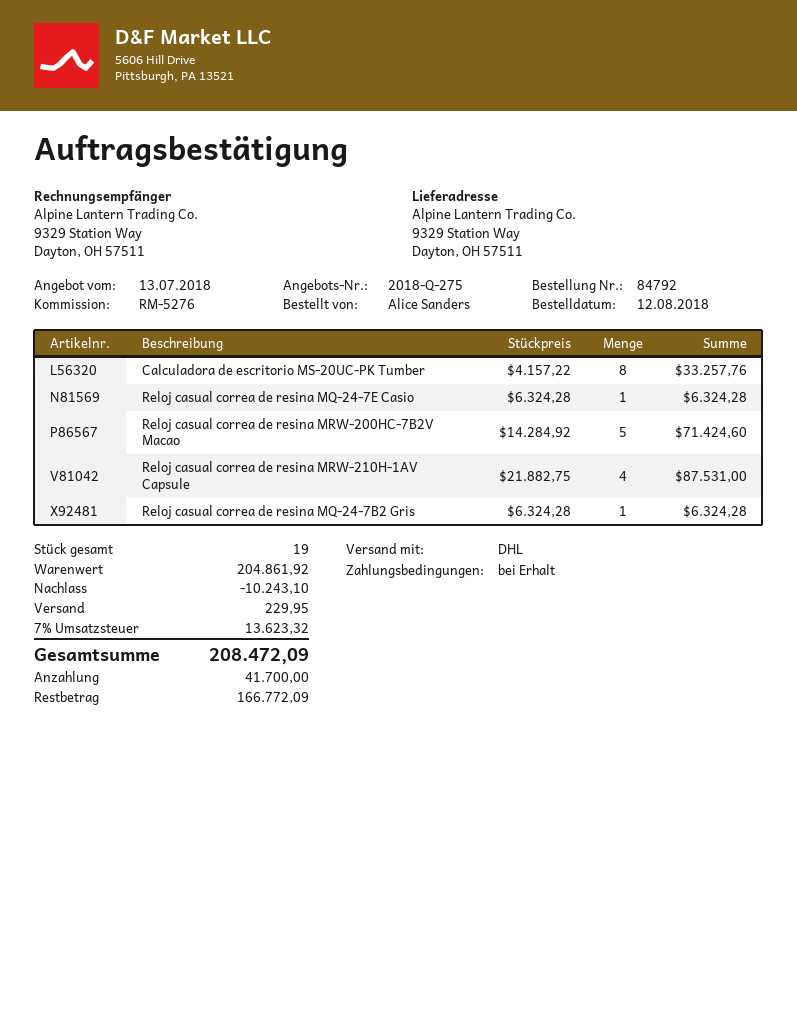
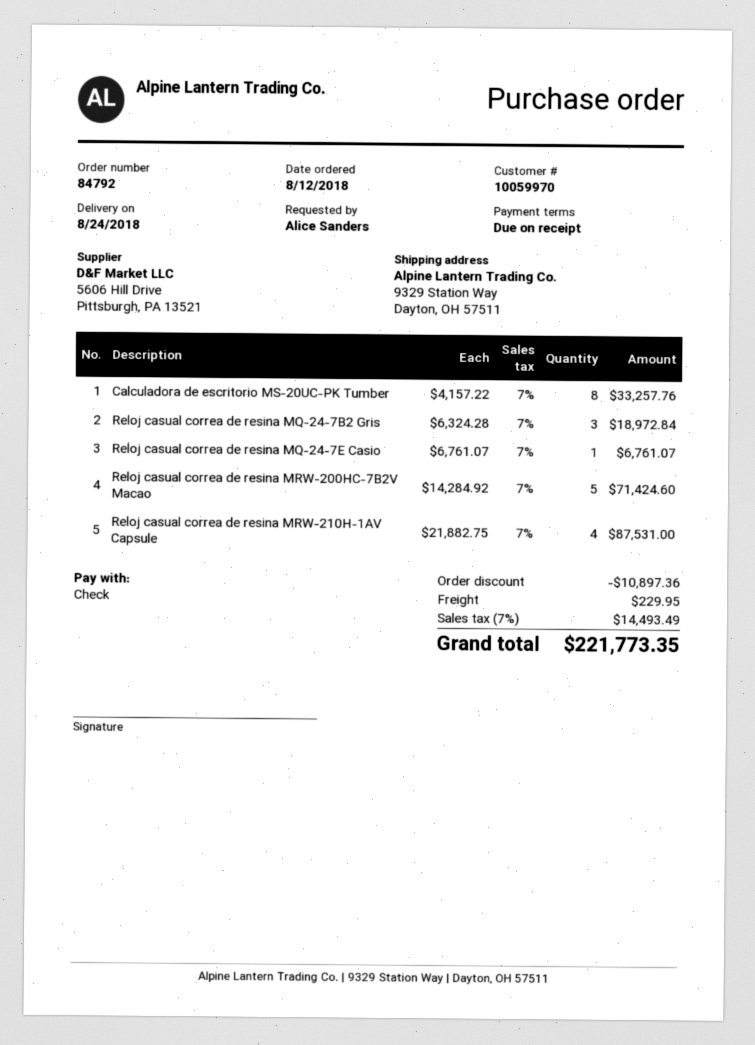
Reloj casual correa de resina MQ-24-7E Casio: 1 x 6324.28 = 6324.28 -> 1 x 6761.07 = 6761.07
Reloj casual correa de resina MQ-24-7B2 Gris: 1 x 6324.28 = 6324.28 -> 3 x 6324.28 = 18972.84
discount: 10243.10 -> 10897.36
tax: 7% = 13623.32 -> 7% = 14493.49
total: 208472.09 -> 221773.35

